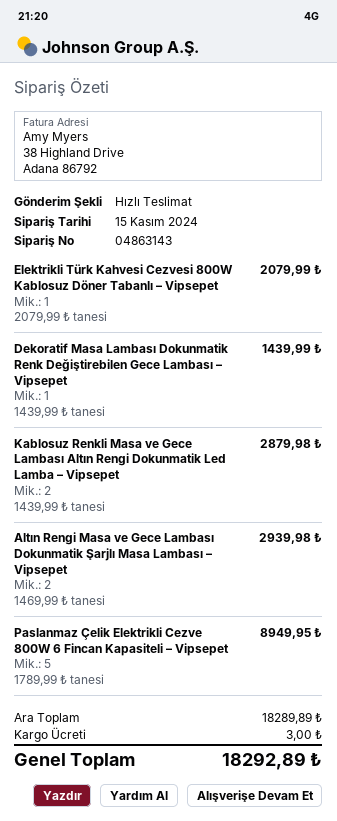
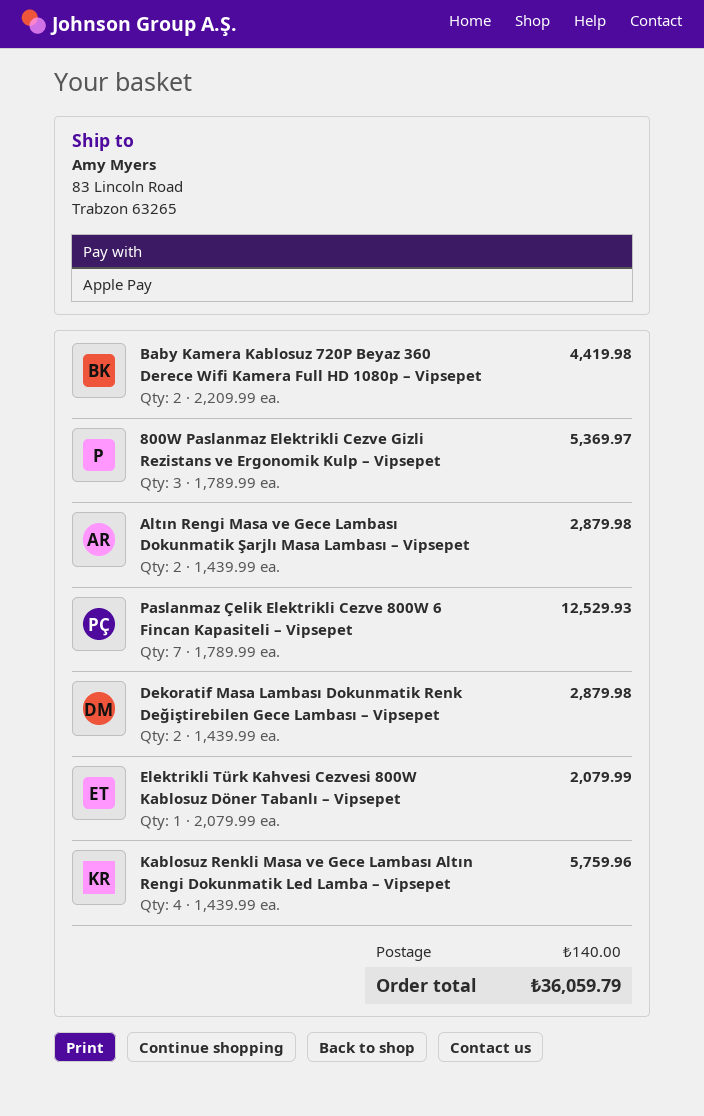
Dekoratif Masa Lambası Dokunmatik Renk Değiştirebilen Gece Lambası – Vipsepet: 1 x 1439.99 = 1439.99 -> 2 x 1439.99 = 2879.98
Kablosuz Renkli Masa ve Gece Lambası Altın Rengi Dokunmatik Led Lamba – Vipsepet: 2 x 1439.99 = 2879.98 -> 4 x 1439.99 = 5759.96
Altın Rengi Masa ve Gece Lambası Dokunmatik Şarjlı Masa Lambası – Vipsepet: 2 x 1469.99 = 2939.98 -> 2 x 1439.99 = 2879.98
Paslanmaz Çelik Elektrikli Cezve 800W 6 Fincan Kapasiteli – Vipsepet: 5 x 1789.99 = 8949.95 -> 7 x 1789.99 = 12529.93
Baby Kamera Kablosuz 720P Beyaz 360 Derece Wifi Kamera Full HD 1080p – Vipsepet: none -> 2 x 2209.99 = 4419.98
800W Paslanmaz Elektrikli Cezve Gizli Rezistans ve Ergonomik Kulp – Vipsepet: none -> 3 x 1789.99 = 5369.97
shipping: 3.00 -> 140.00
total: 18292.89 -> 36059.79

